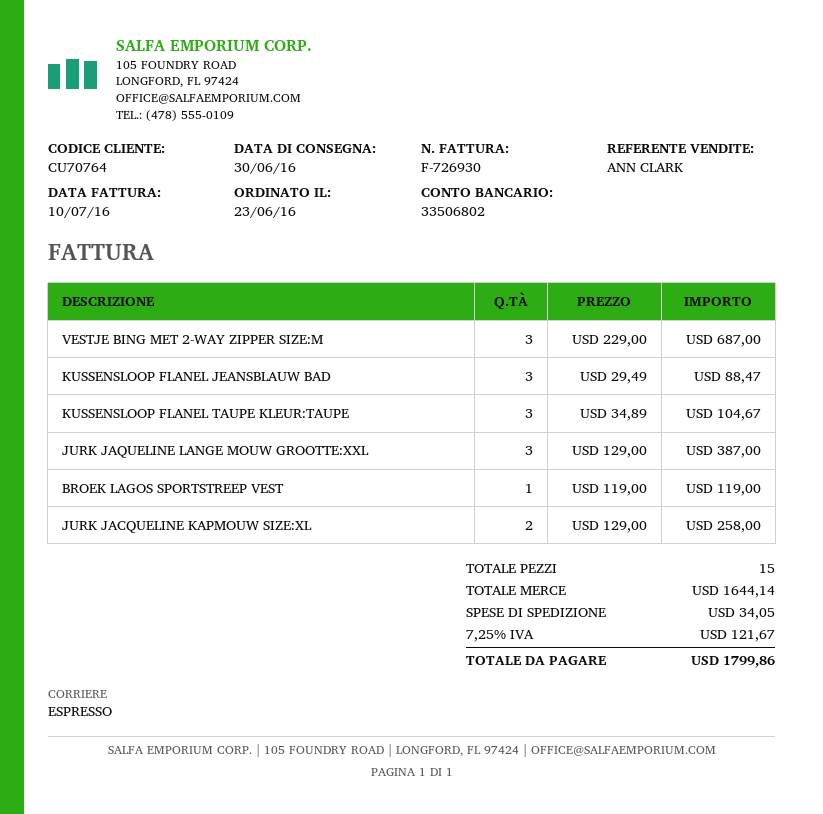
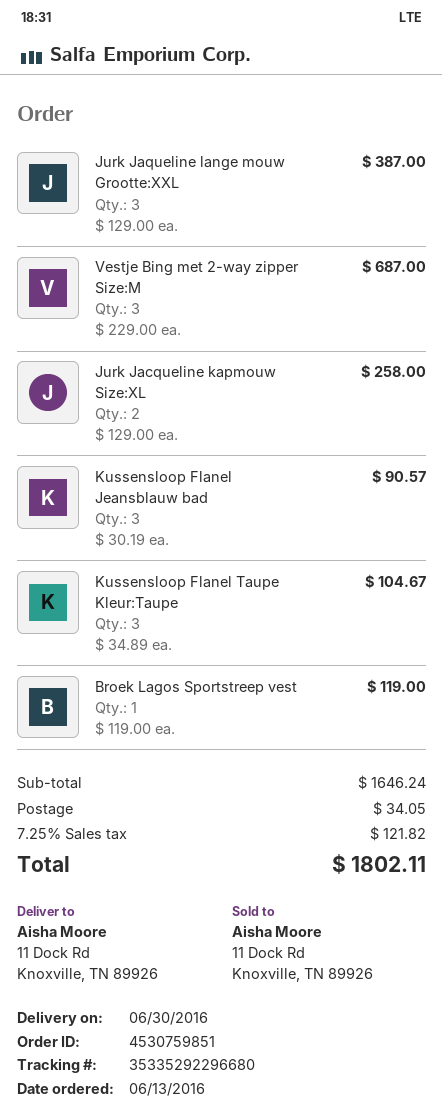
order date: 2016-06-23 -> 2016-06-13
KUSSENSLOOP FLANEL JEANSBLAUW BAD: 3 x 29.49 = 88.47 -> 3 x 30.19 = 90.57
subtotal: 1644.14 -> 1646.24
tax: 7.25% = 121.67 -> 7.25% = 121.82
total: 1799.86 -> 1802.11

